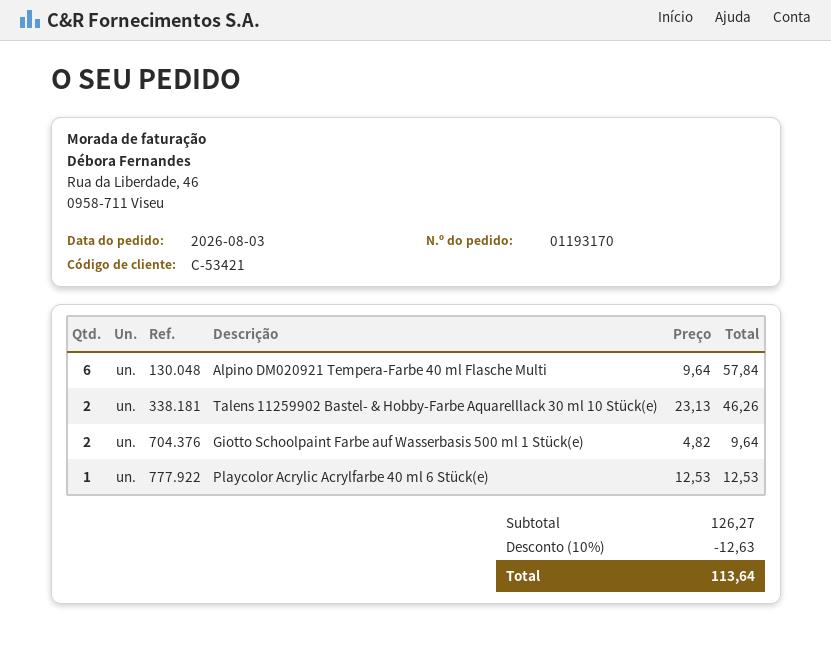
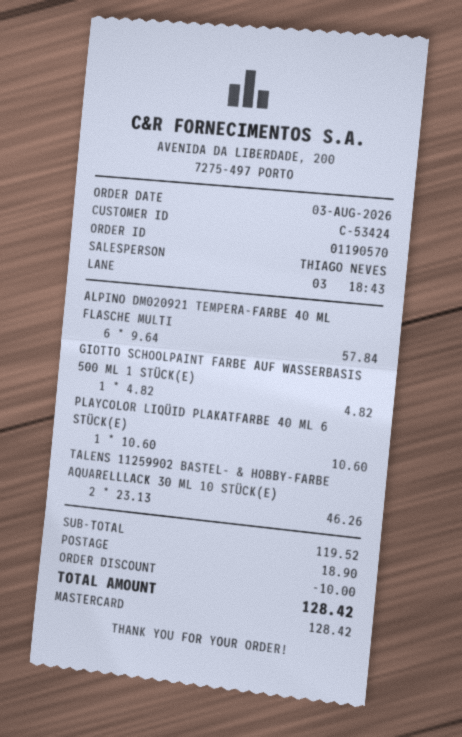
order number: 01193170 -> 01190570
customer number: C-53421 -> C-53424
Giotto Schoolpaint Farbe auf Wasserbasis 500 ml 1 Stück(e): 2 x 4.82 = 9.64 -> 1 x 4.82 = 4.82
Playcolor Acrylic Acrylfarbe 40 ml 6 Stück(e): 1 x 12.53 = 12.53 -> none
PLAYCOLOR LIQÜID PLAKATFARBE 40 ML 6 STÜCK(E): none -> 1 x 10.60 = 10.60
subtotal: 126.27 -> 119.52
discount: 12.63 -> 10.00
shipping: none -> 18.90
total: 113.64 -> 128.42

